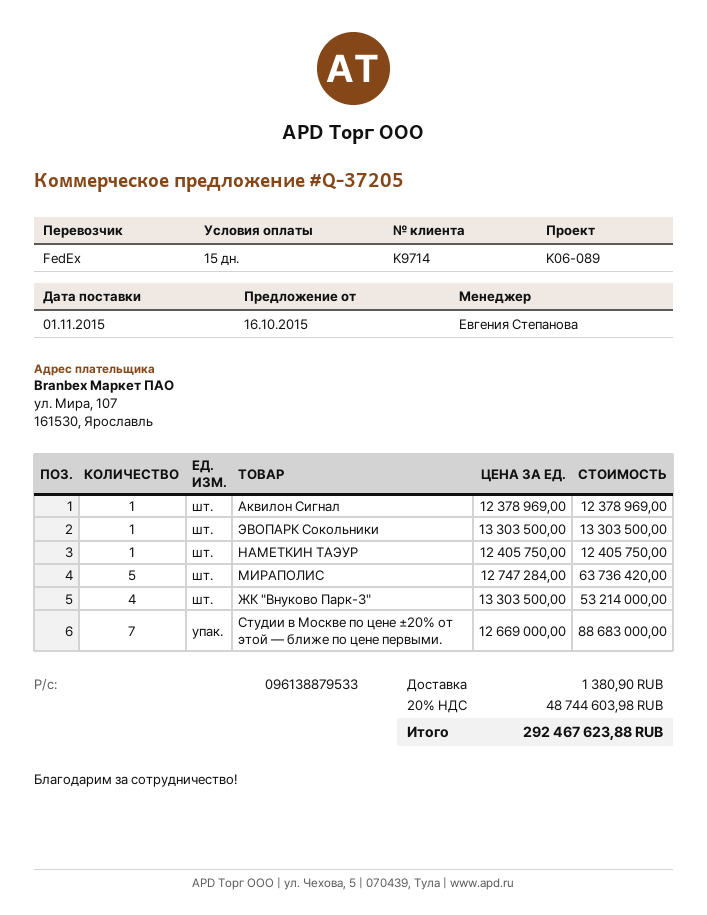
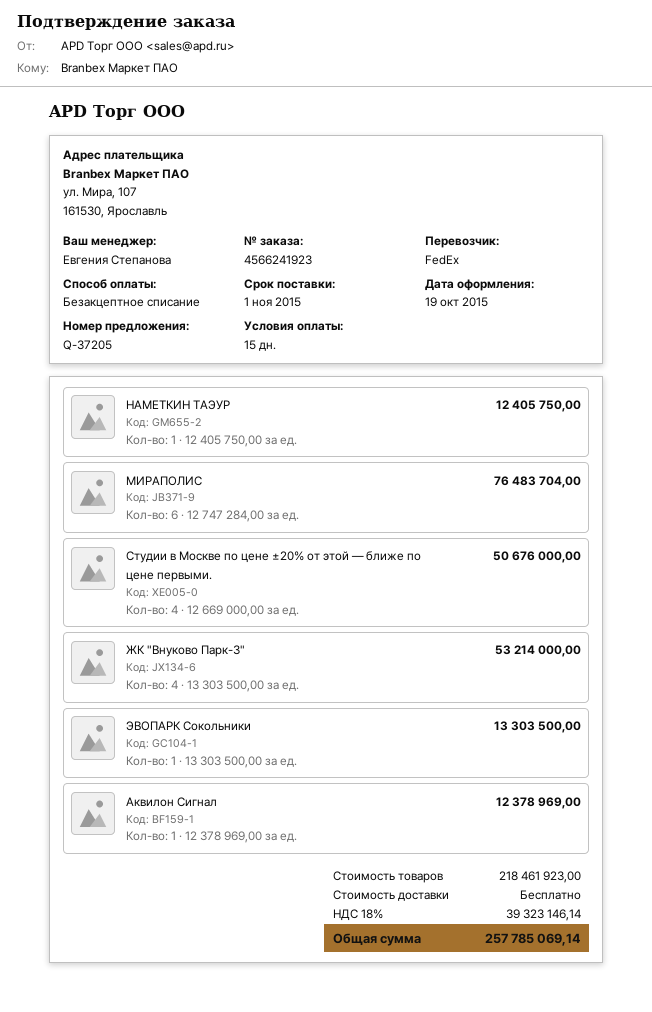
МИРАПОЛИС: 5 x 12747284.00 = 63736420.00 -> 6 x 12747284.00 = 76483704.00
Студии в Москве по цене ±20% от этой — ближе по цене первыми.: 7 x 12669000.00 = 88683000.00 -> 4 x 12669000.00 = 50676000.00
shipping: 1380.90 -> 0.00
tax: 20% = 48744603.98 -> 18% = 39323146.14
total: 292467623.88 -> 257785069.14

